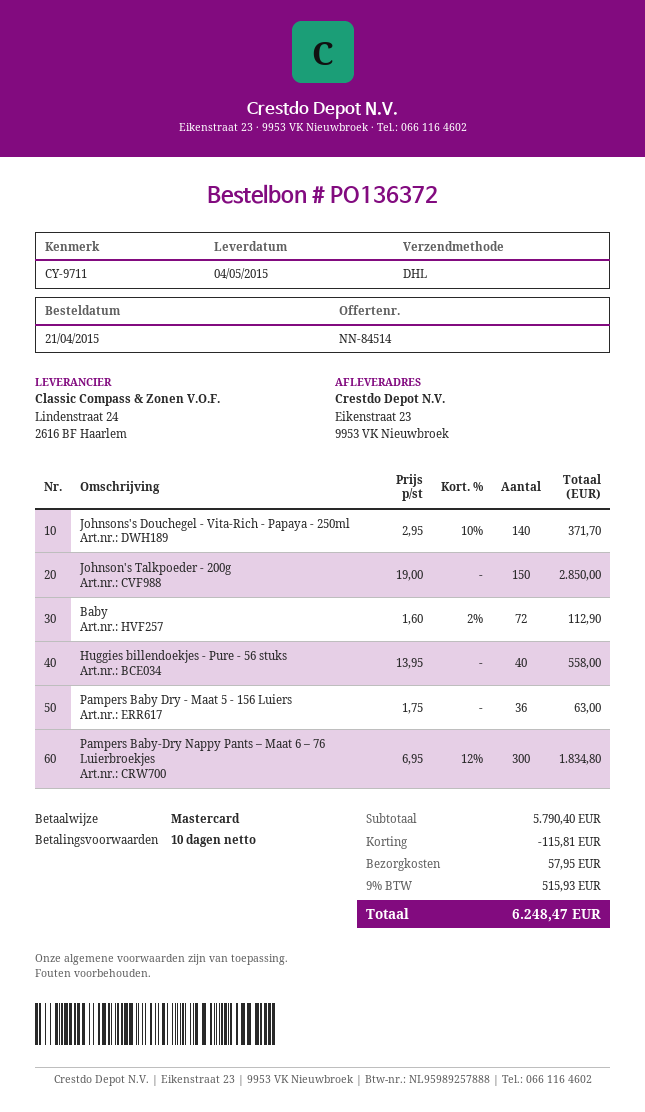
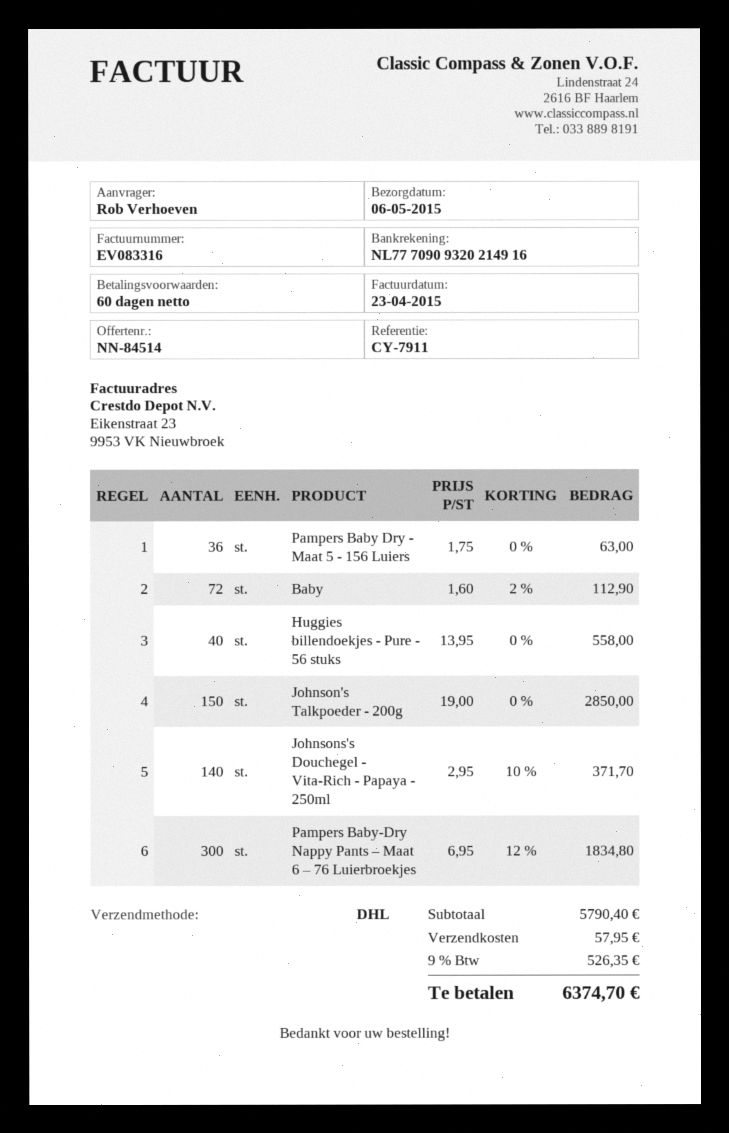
delivery date: 2015-05-04 -> 2015-05-06
payment terms: 10 days -> 60 days
reference: CY-9711 -> CY-7911
discount: 115.81 -> none
tax: 9% = 515.93 -> 9% = 526.35
total: 6248.47 -> 6374.70

